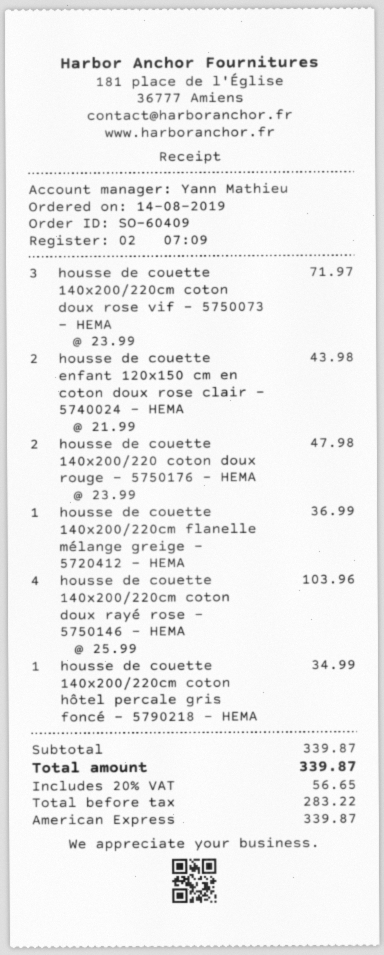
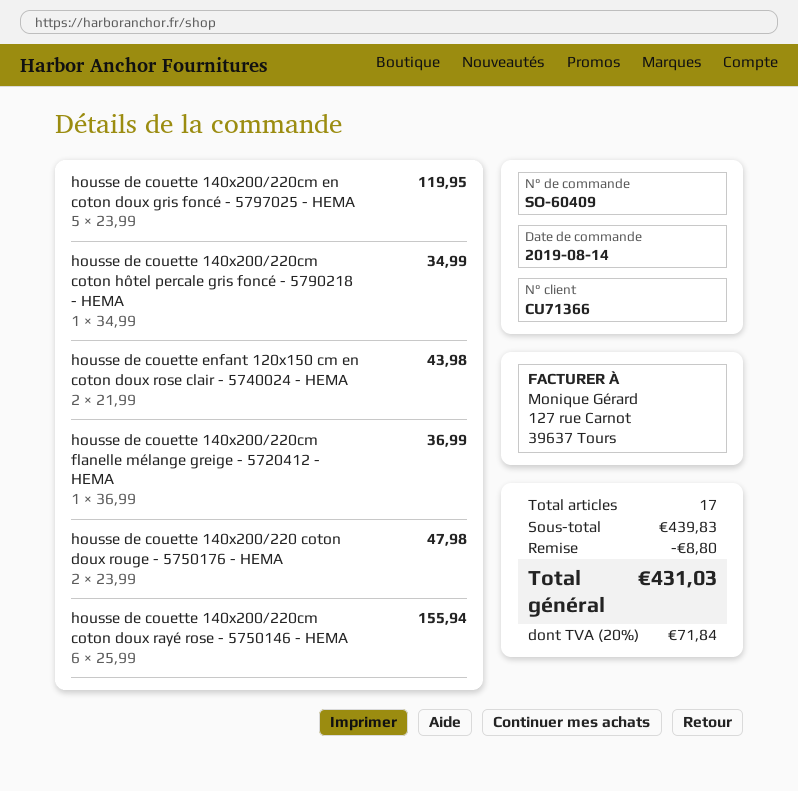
housse de couette 140x200/220cm coton doux rose vif - 5750073 - HEMA: 3 x 23.99 = 71.97 -> none
housse de couette 140x200/220cm coton doux rayé rose - 5750146 - HEMA: 4 x 25.99 = 103.96 -> 6 x 25.99 = 155.94
housse de couette 140x200/220cm en coton doux gris foncé - 5797025 - HEMA: none -> 5 x 23.99 = 119.95
subtotal: 339.87 -> 439.83
discount: none -> 8.80
tax: 20% = 56.65 -> 20% = 71.84
total: 339.87 -> 431.03

